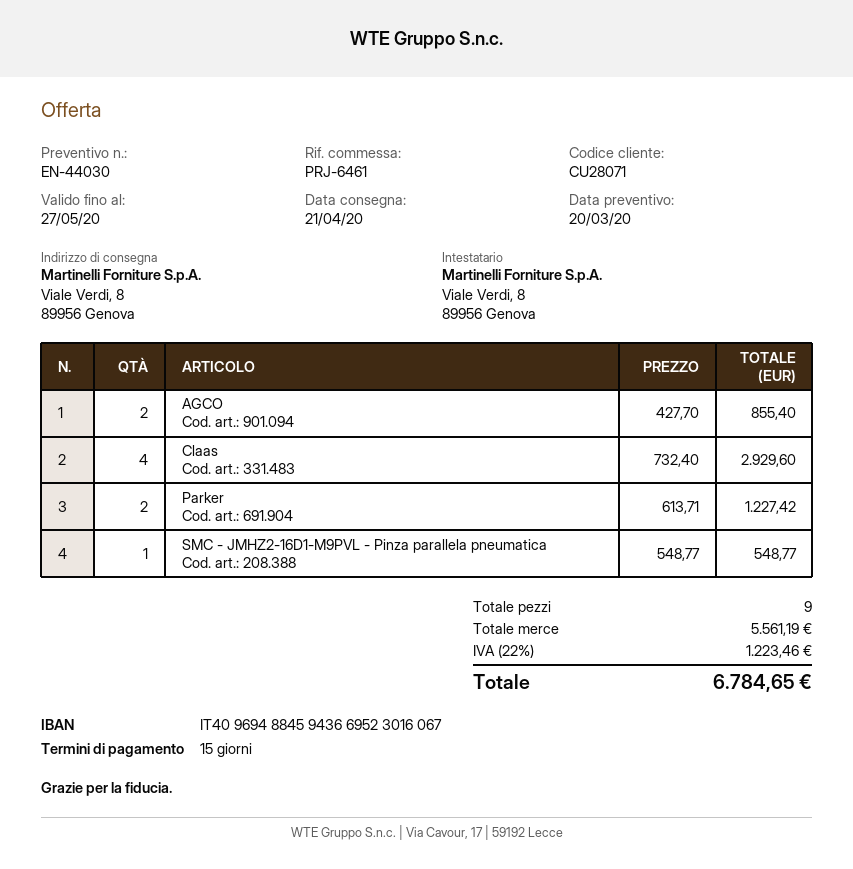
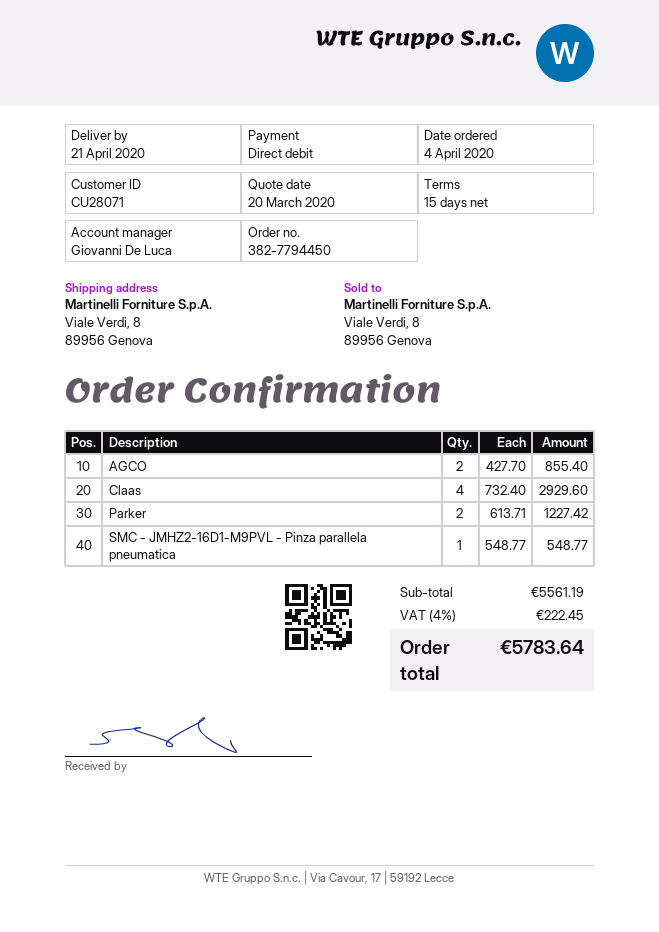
tax: 22% = 1223.46 -> 4% = 222.45
total: 6784.65 -> 5783.64

